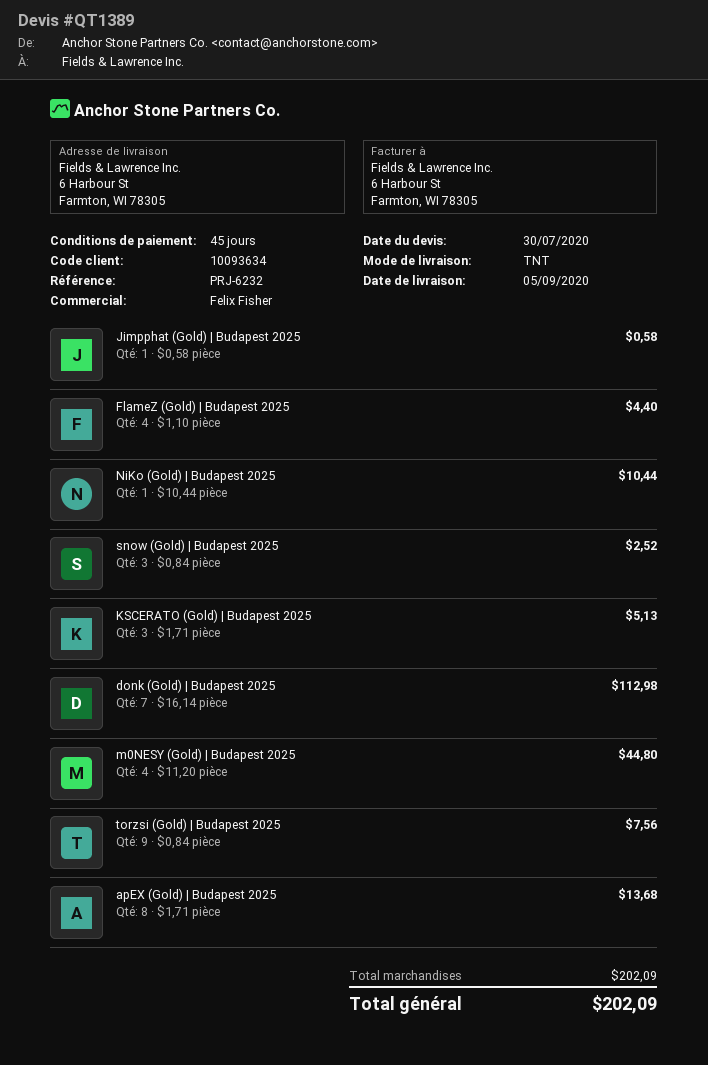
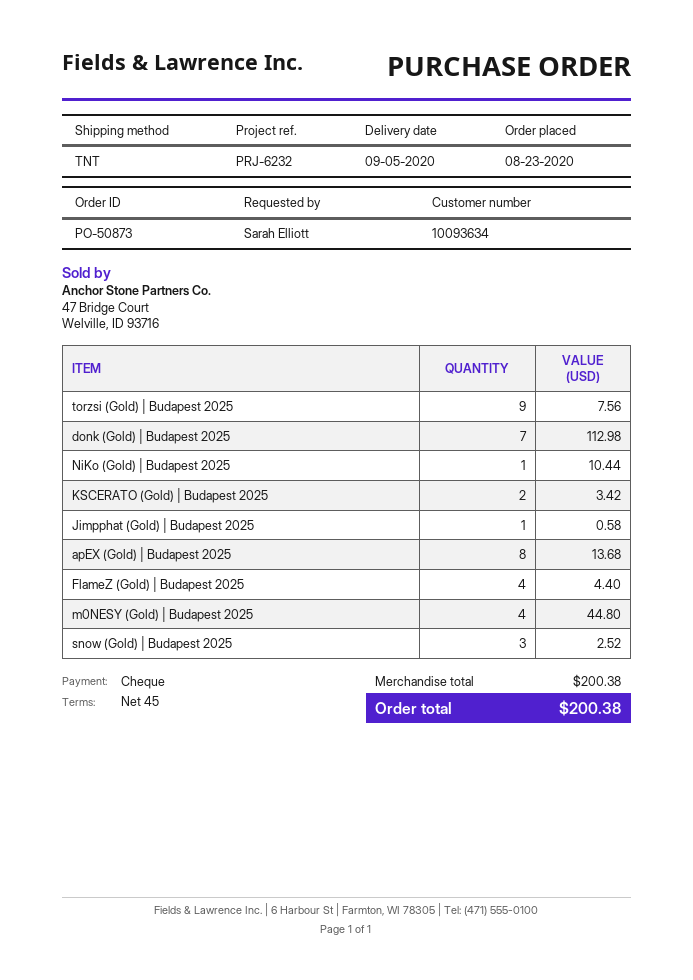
KSCERATO (Gold) | Budapest 2025: 3 for 5.13 -> 2 for 3.42
subtotal: 202.09 -> 200.38
total: 202.09 -> 200.38

